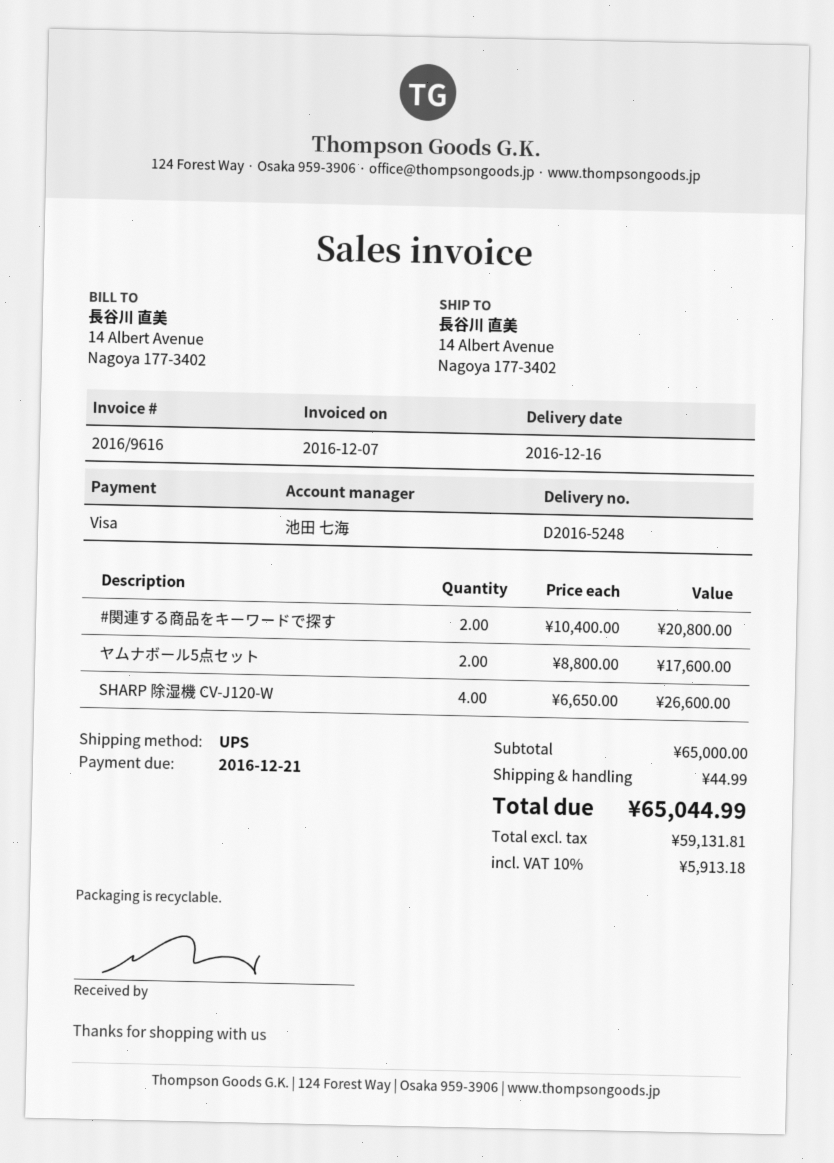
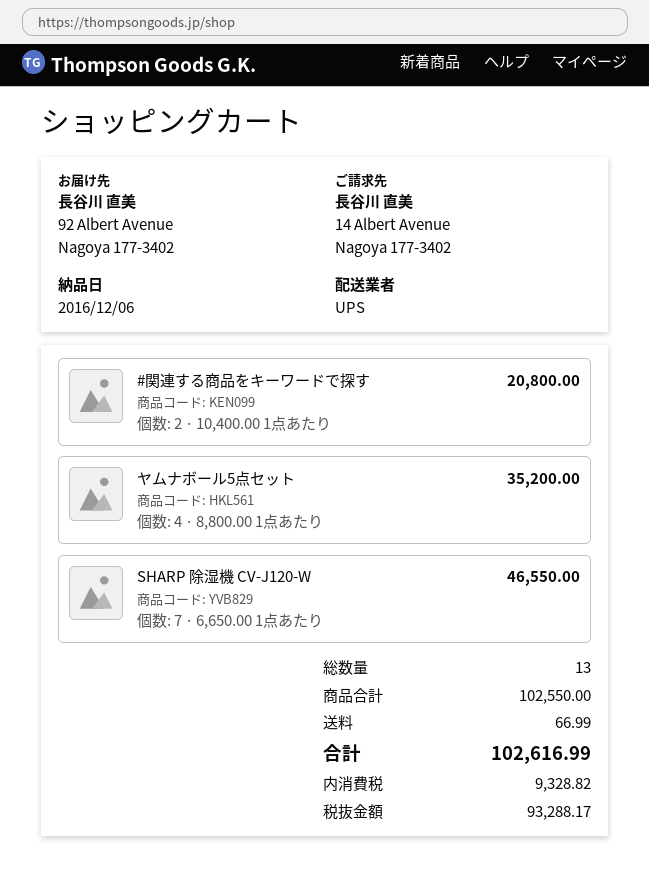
delivery date: 2016-12-16 -> 2016-12-06
ship to: 14 Albert Avenue, Nagoya 177-3402 -> 92 Albert Avenue, Nagoya 177-3402
ヤムナボール5点セット: 2 x 8800.00 = 17600.00 -> 4 x 8800.00 = 35200.00
SHARP 除湿機 CV-J120-W: 4 x 6650.00 = 26600.00 -> 7 x 6650.00 = 46550.00
subtotal: 65000.00 -> 102550.00
shipping: 44.99 -> 66.99
net: 59131.81 -> 93288.17
tax: 5913.18 -> 9328.82
total: 65044.99 -> 102616.99

